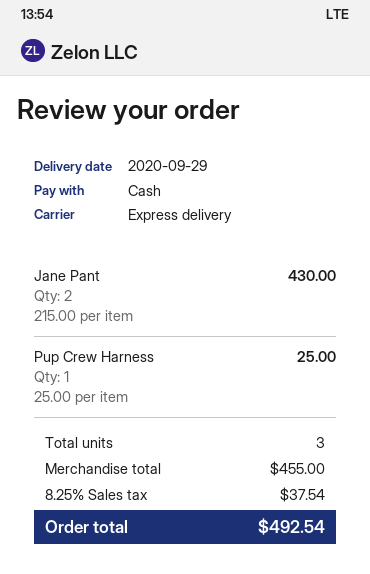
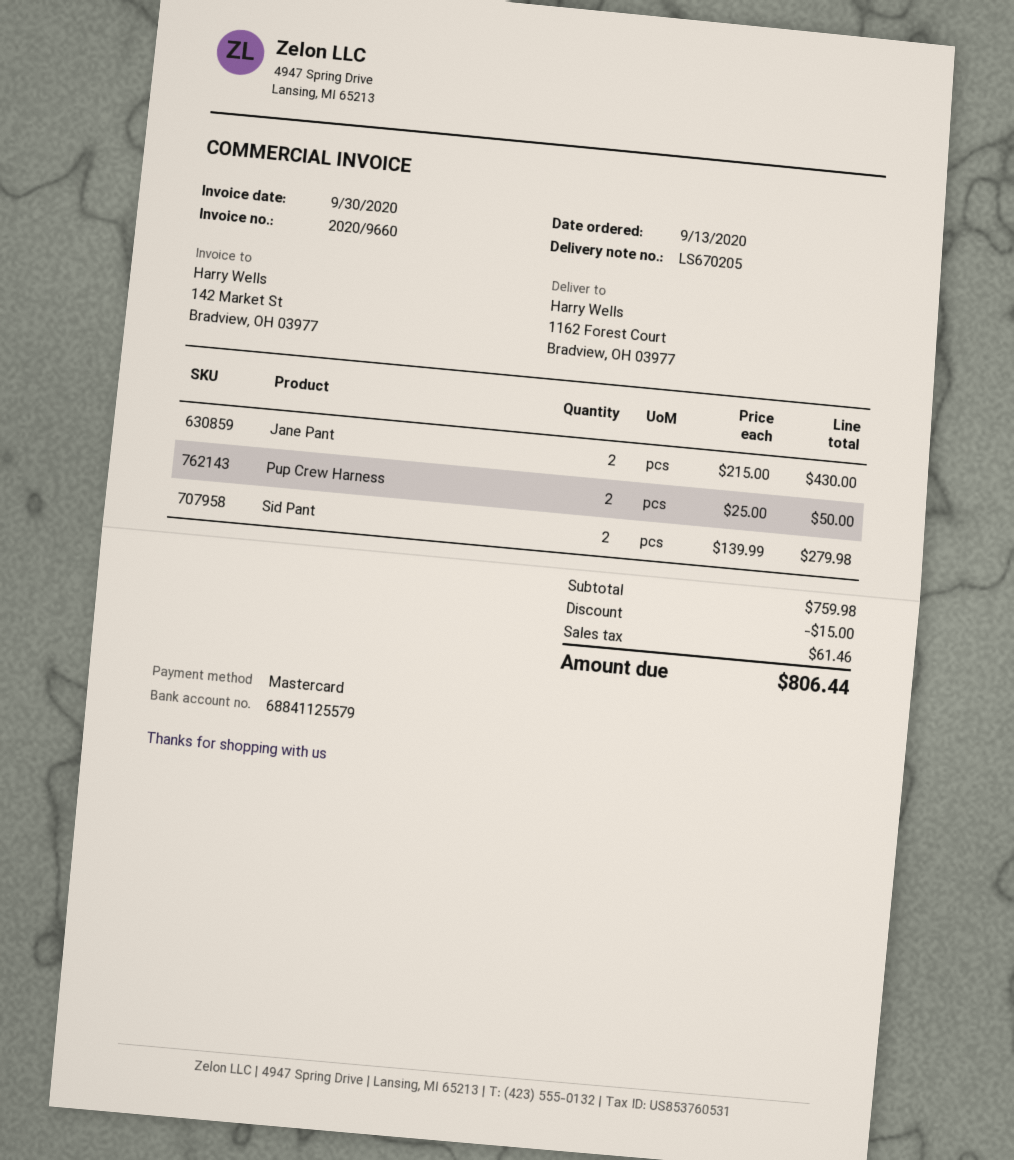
payment method: cash -> Mastercard
Pup Crew Harness: 1 x 25.00 = 25.00 -> 2 x 25.00 = 50.00
Sid Pant: none -> 2 x 139.99 = 279.98
subtotal: 455.00 -> 759.98
discount: none -> 15.00
tax: 37.54 -> 61.46
total: 492.54 -> 806.44

